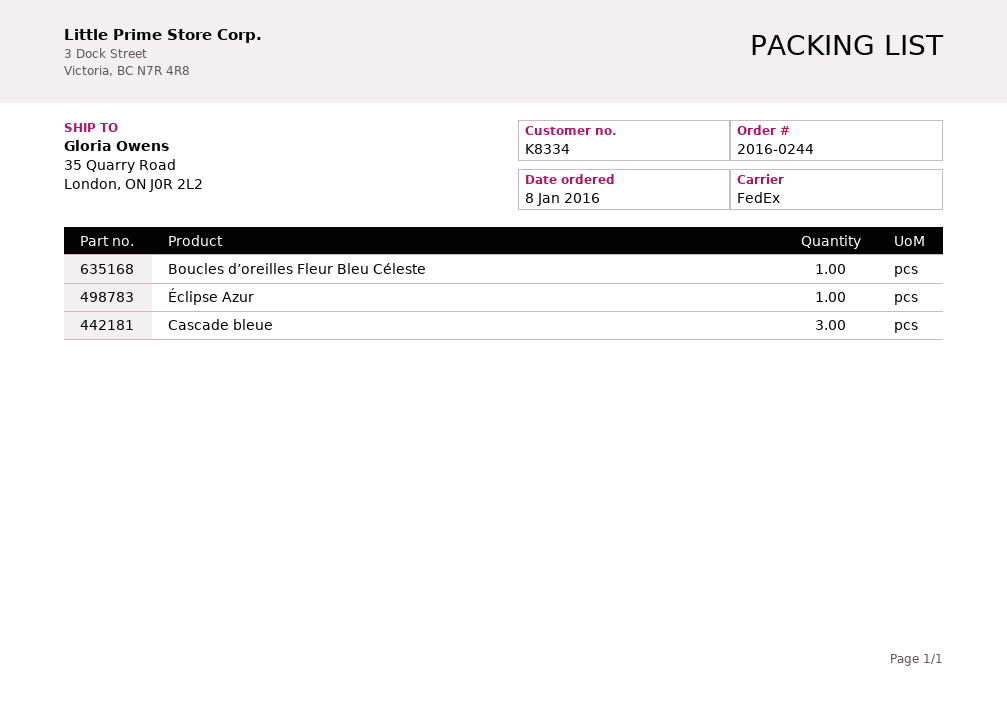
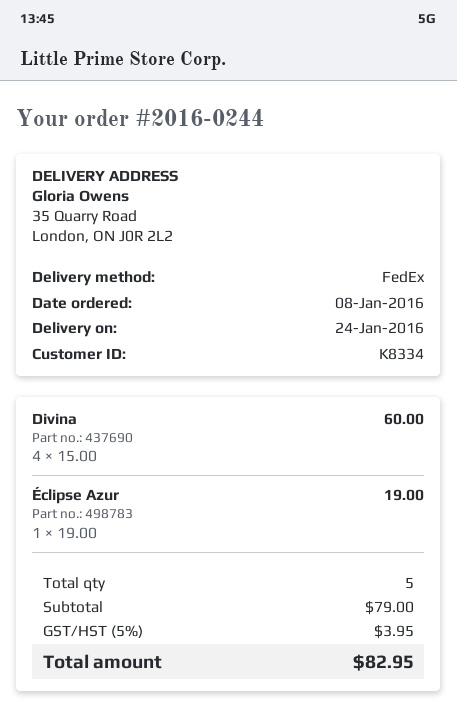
Boucles d’oreilles Fleur Bleu Céleste: 1 -> none
Cascade bleue: 3 -> none
Divina: none -> 4

